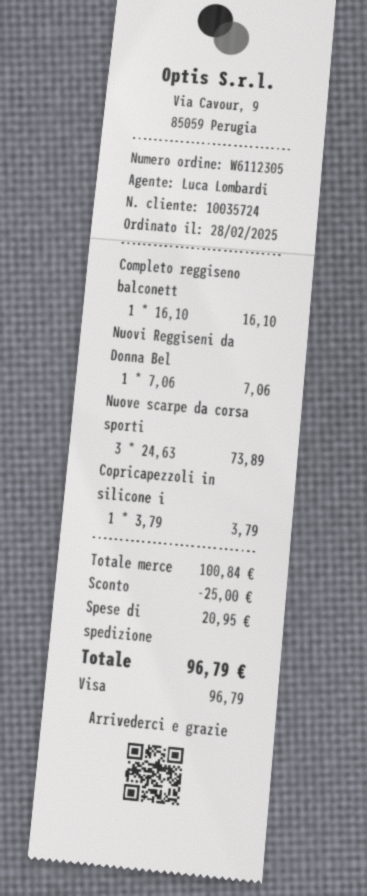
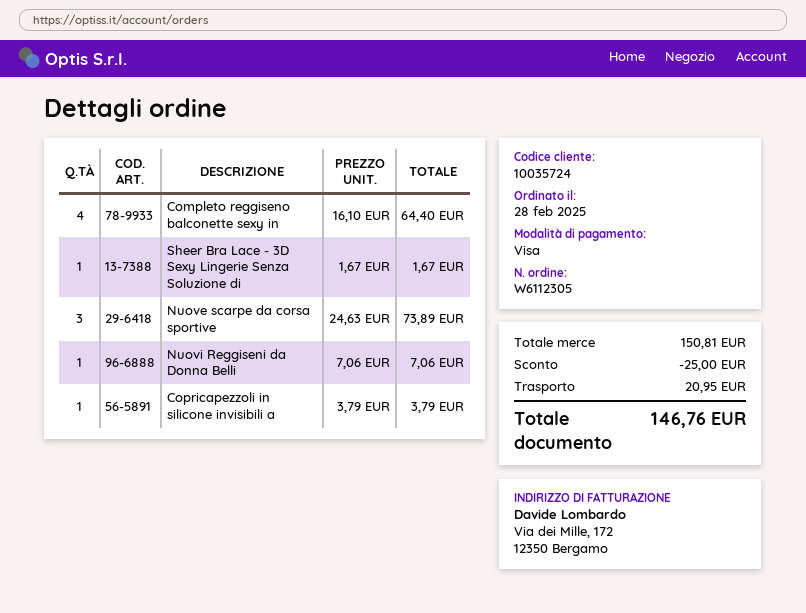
Completo reggiseno balconett: 1 x 16.10 = 16.10 -> 4 x 16.10 = 64.40
Sheer Bra Lace - 3D Sexy Lingerie Senza Soluzione di: none -> 1 x 1.67 = 1.67
subtotal: 100.84 -> 150.81
total: 96.79 -> 146.76

